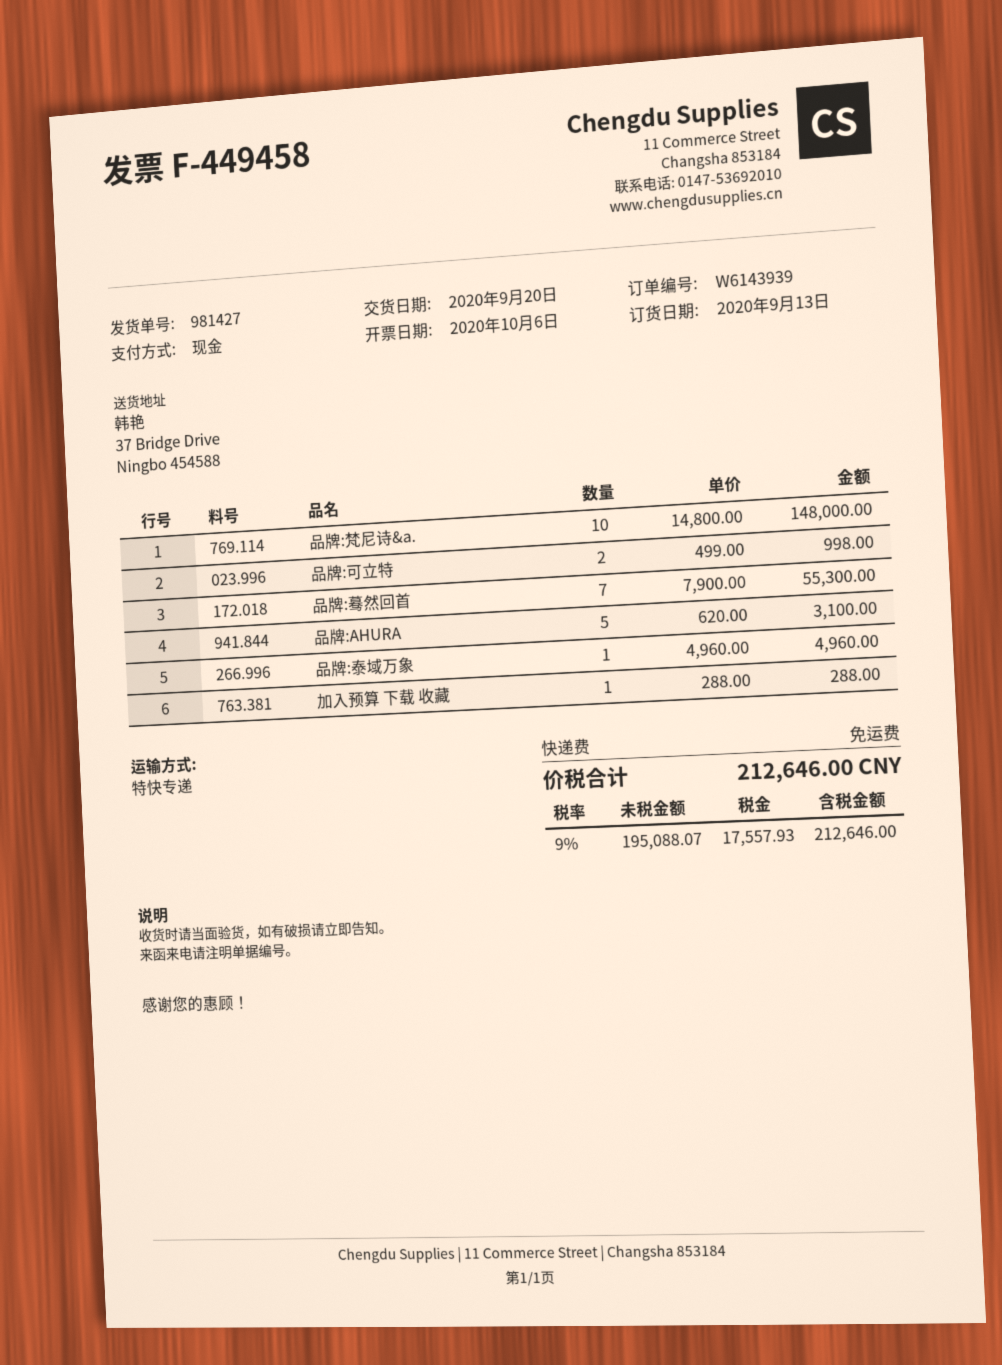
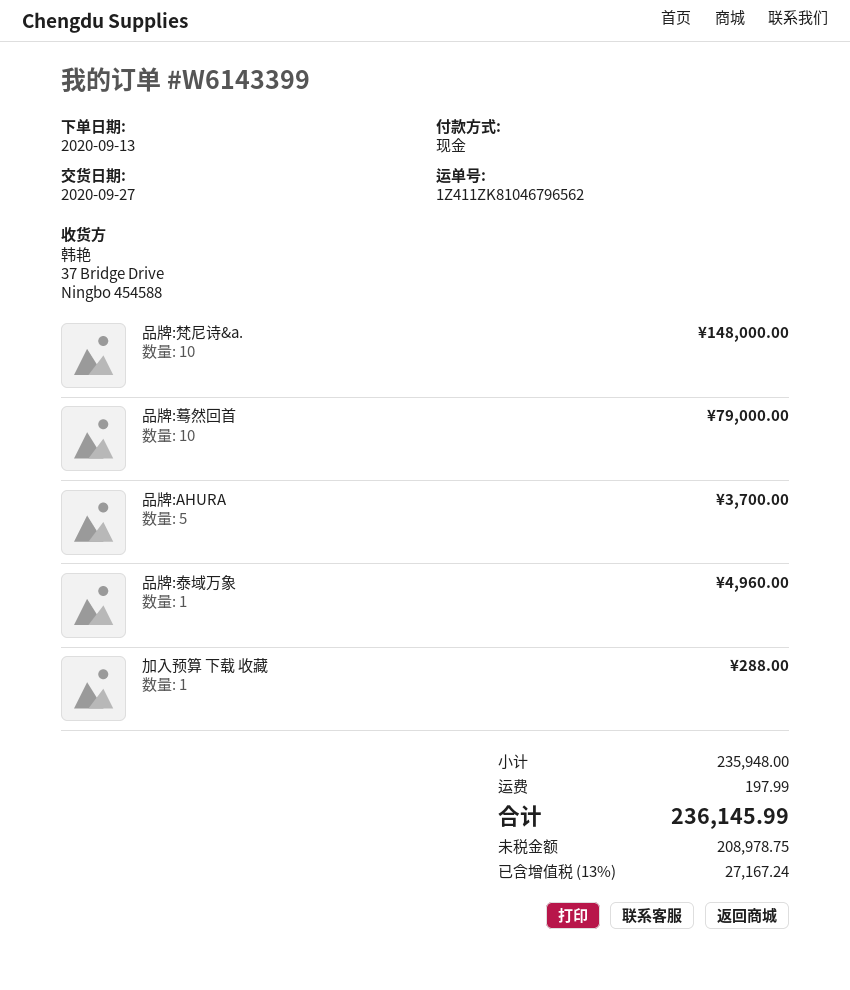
order number: W6143939 -> W6143399
delivery date: 2020-09-20 -> 2020-09-27
品牌:可立特: 2 for 998.00 -> none
品牌:蓦然回首: 7 for 55300.00 -> 10 for 79000.00
品牌:AHURA: 5 for 3100.00 -> 5 for 3700.00
shipping: 0.00 -> 197.99
net: 195088.07 -> 208978.75
tax: 9% = 17557.93 -> 13% = 27167.24
total: 212646.00 -> 236145.99

